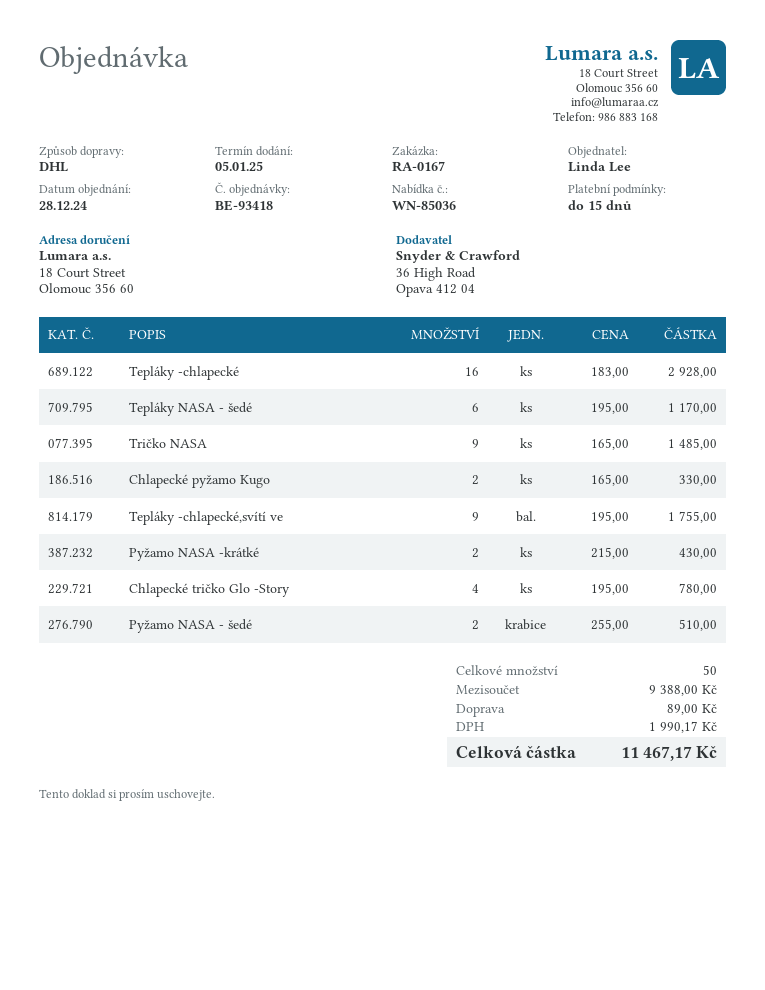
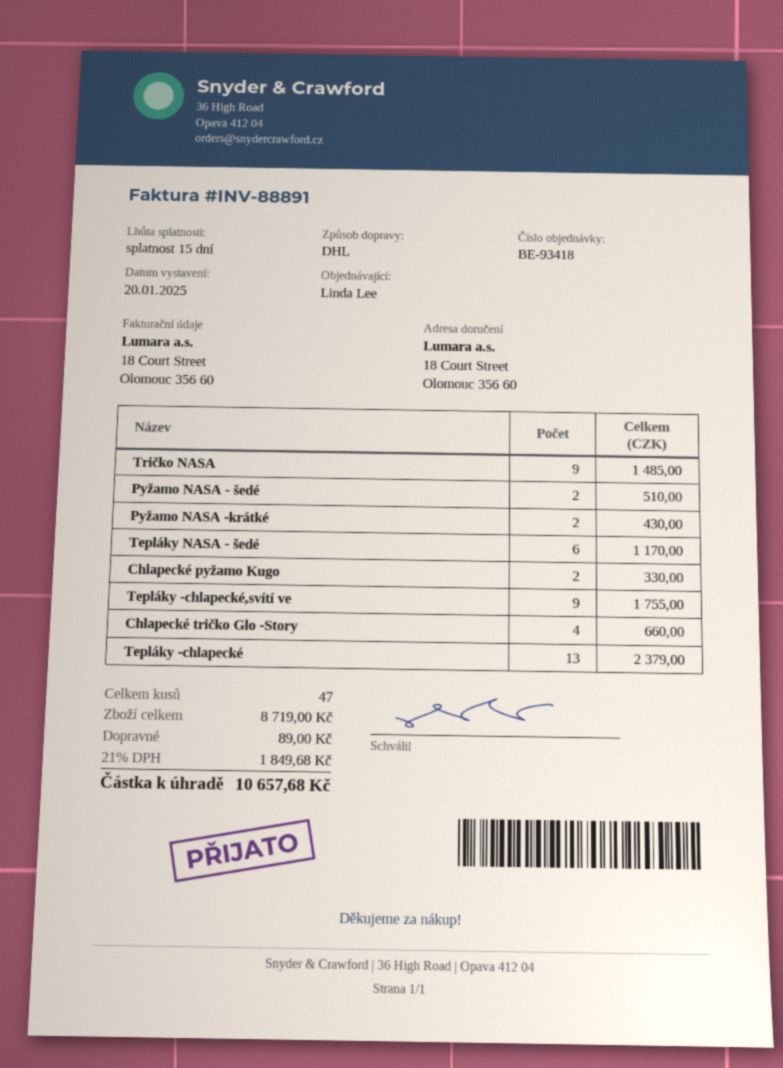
Tepláky -chlapecké: 16 for 2928.00 -> 13 for 2379.00
Chlapecké tričko Glo -Story: 4 for 780.00 -> 4 for 660.00
total quantity: 50 -> 47
subtotal: 9388.00 -> 8719.00
tax: 1990.17 -> 1849.68
total: 11467.17 -> 10657.68

